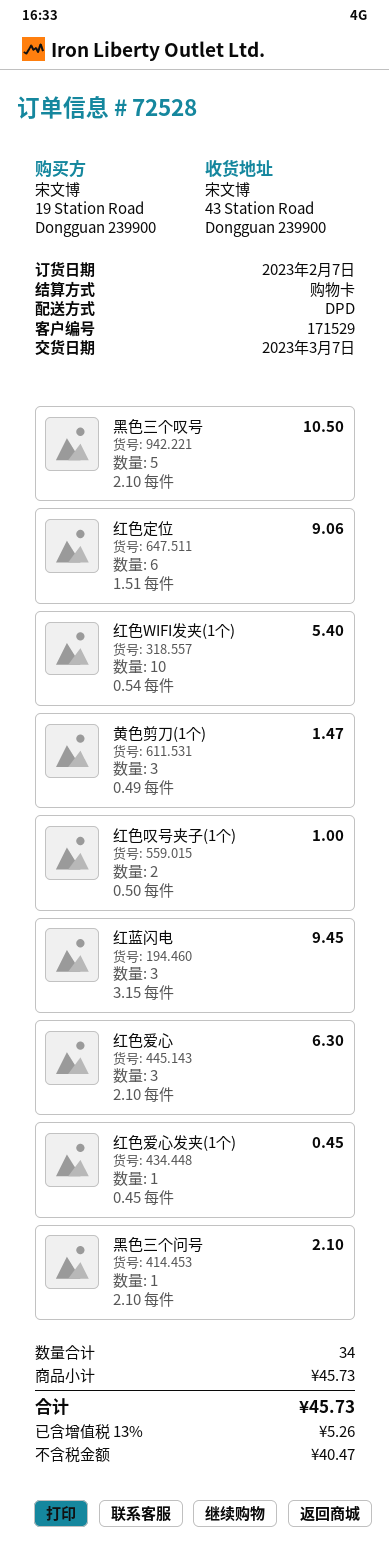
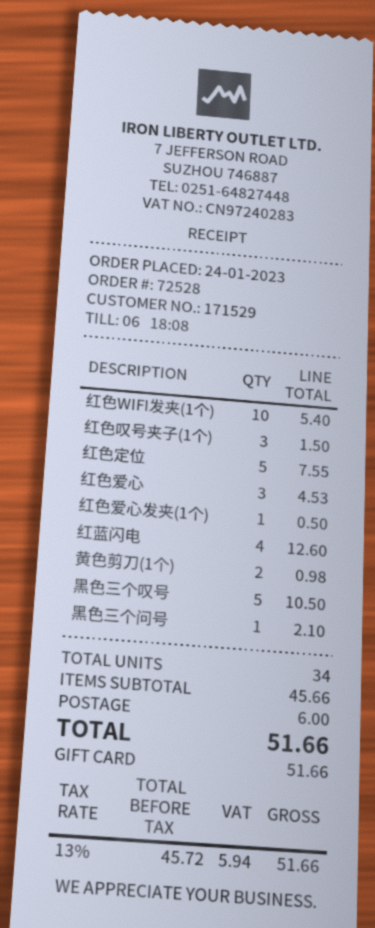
order date: 2023-02-07 -> 2023-01-24
红色定位: 6 for 9.06 -> 5 for 7.55
黄色剪刀(1个): 3 for 1.47 -> 2 for 0.98
红色叹号夹子(1个): 2 for 1.00 -> 3 for 1.50
红蓝闪电: 3 for 9.45 -> 4 for 12.60
红色爱心: 3 for 6.30 -> 3 for 4.53
红色爱心发夹(1个): 1 for 0.45 -> 1 for 0.50
subtotal: 45.73 -> 45.66
shipping: none -> 6.00
net: 40.47 -> 45.72
tax: 13% = 5.26 -> 13% = 5.94
total: 45.73 -> 51.66

